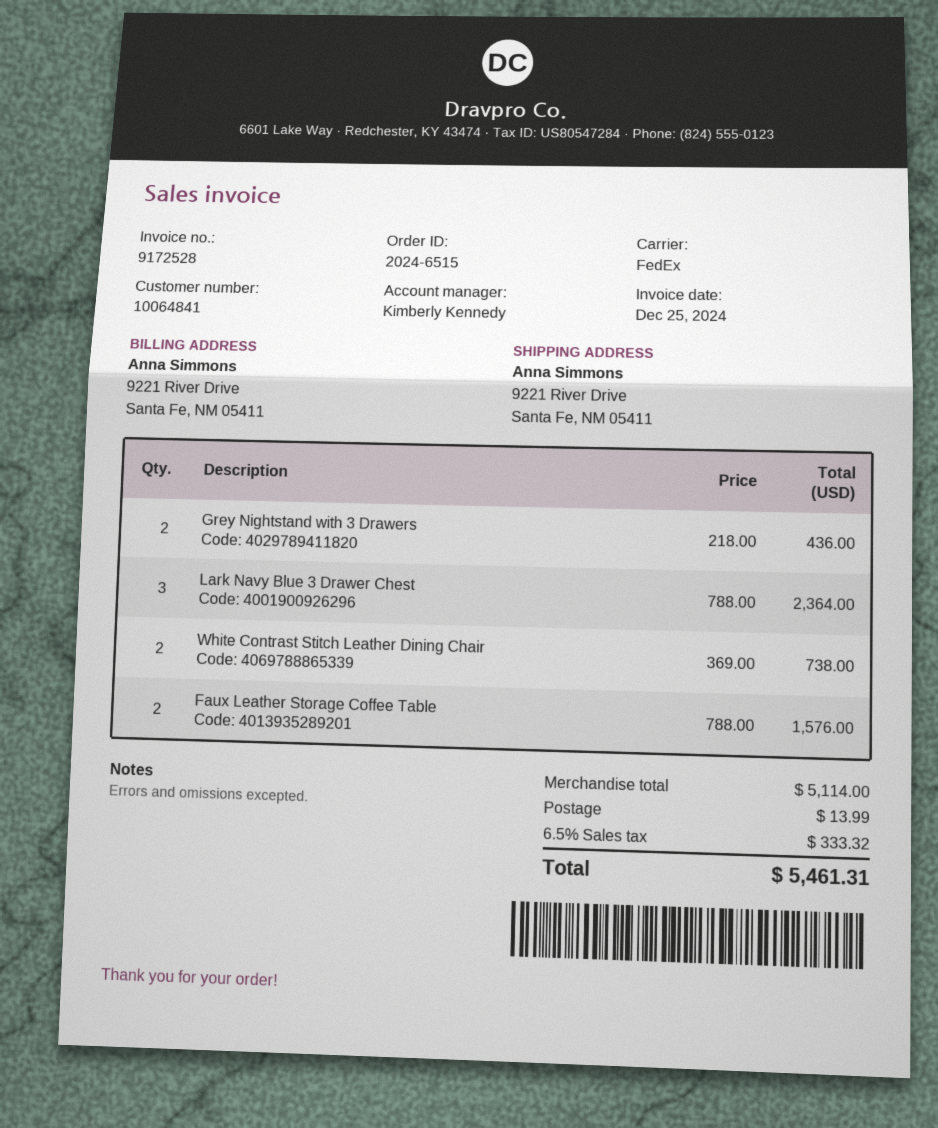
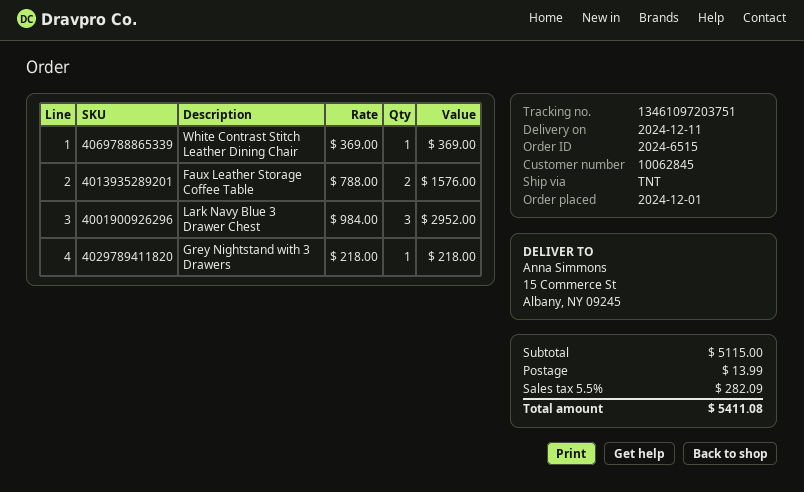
customer number: 10064841 -> 10062845
shipping method: FedEx -> TNT
ship to: 9221 River Drive, Santa Fe, NM 05411 -> 15 Commerce St, Albany, NY 09245
Grey Nightstand with 3 Drawers: 2 x 218.00 = 436.00 -> 1 x 218.00 = 218.00
Lark Navy Blue 3 Drawer Chest: 3 x 788.00 = 2364.00 -> 3 x 984.00 = 2952.00
White Contrast Stitch Leather Dining Chair: 2 x 369.00 = 738.00 -> 1 x 369.00 = 369.00
subtotal: 5114.00 -> 5115.00
tax: 6.5% = 333.32 -> 5.5% = 282.09
total: 5461.31 -> 5411.08

